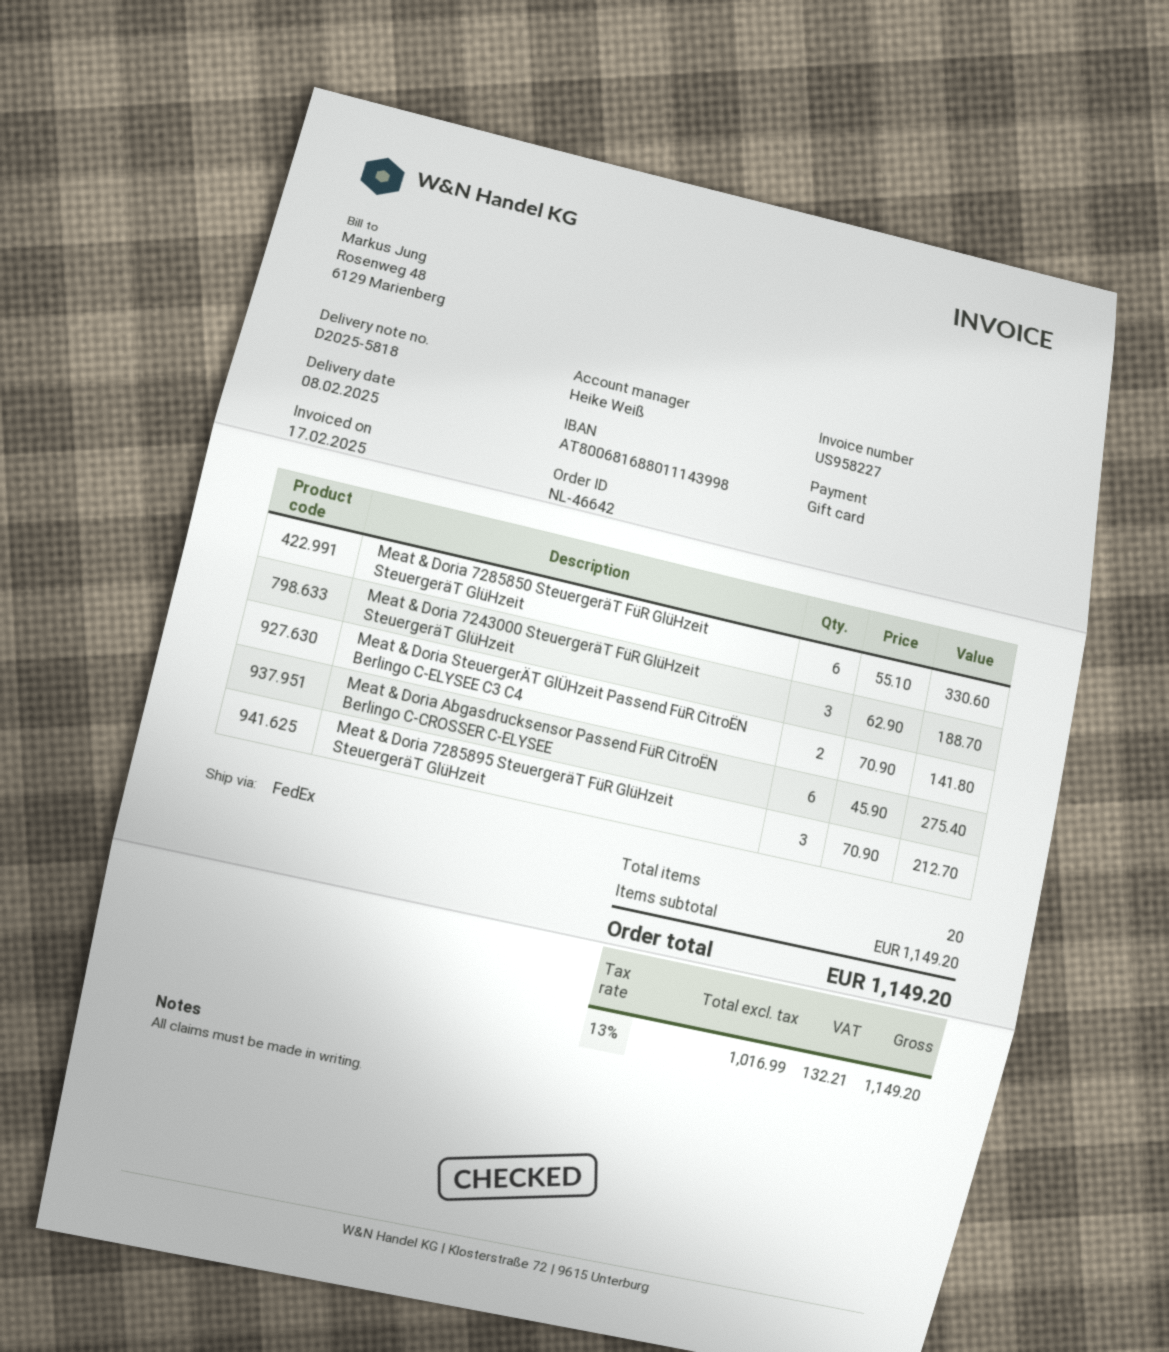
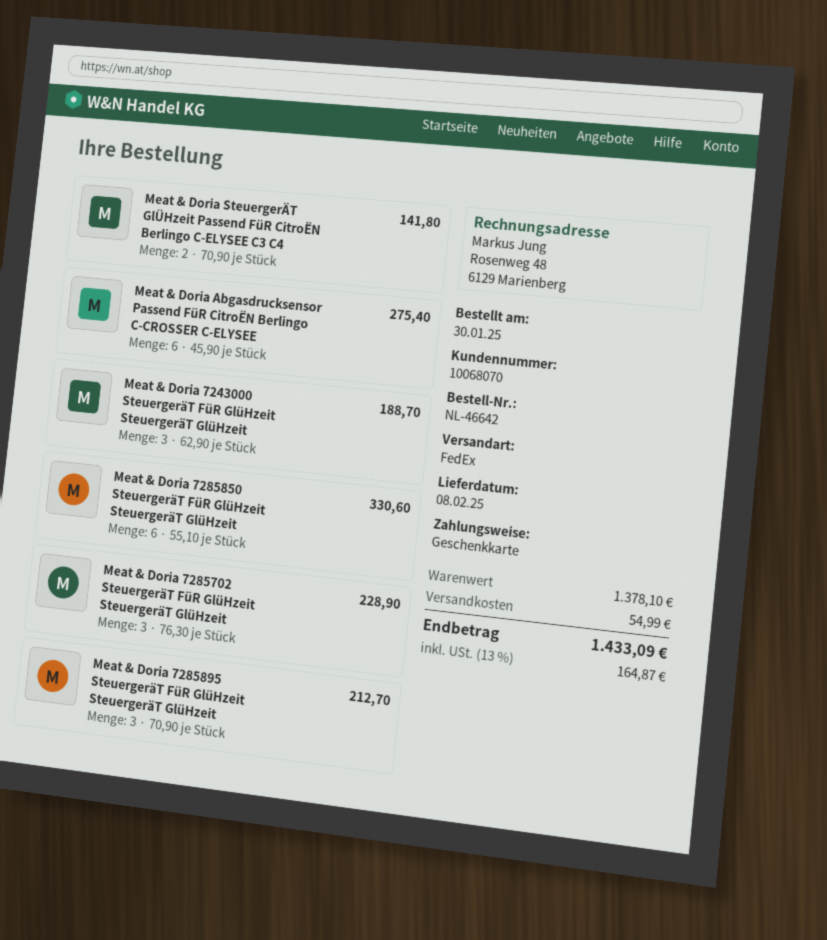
Meat & Doria 7285702 SteuergeräT FüR GlüHzeit SteuergeräT GlüHzeit: none -> 3 x 76.30 = 228.90
subtotal: 1149.20 -> 1378.10
shipping: none -> 54.99
tax: 13% = 132.21 -> 13% = 164.87
total: 1149.20 -> 1433.09

